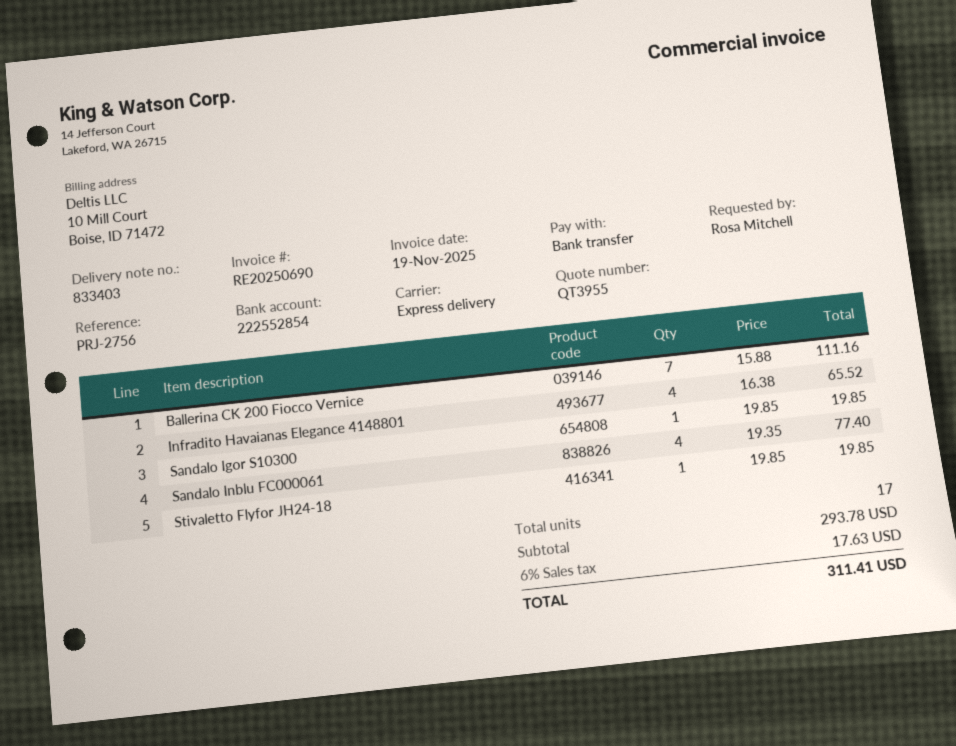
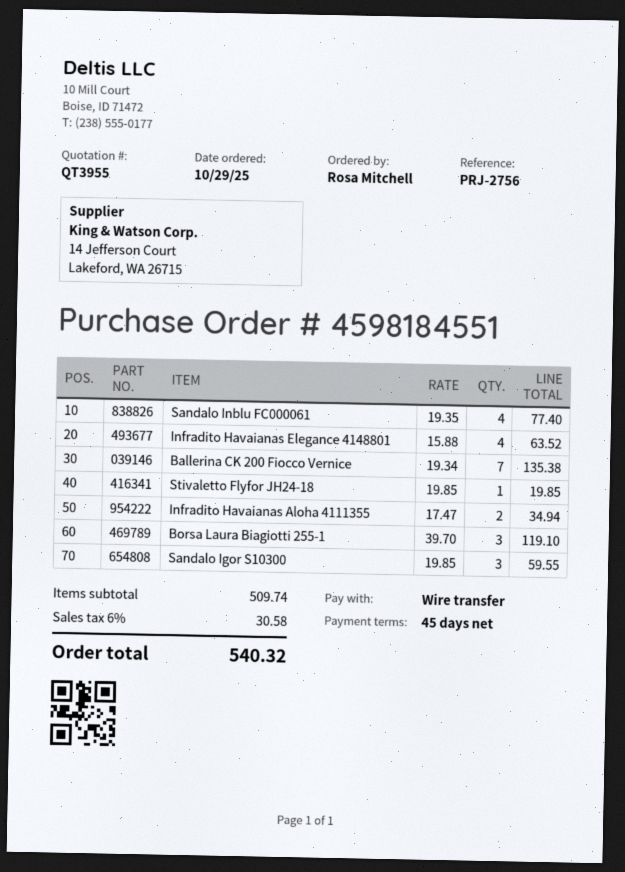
Ballerina CK 200 Fiocco Vernice: 7 x 15.88 = 111.16 -> 7 x 19.34 = 135.38
Infradito Havaianas Elegance 4148801: 4 x 16.38 = 65.52 -> 4 x 15.88 = 63.52
Sandalo Igor S10300: 1 x 19.85 = 19.85 -> 3 x 19.85 = 59.55
Infradito Havaianas Aloha 4111355: none -> 2 x 17.47 = 34.94
Borsa Laura Biagiotti 255-1: none -> 3 x 39.70 = 119.10
subtotal: 293.78 -> 509.74
tax: 6% = 17.63 -> 6% = 30.58
total: 311.41 -> 540.32

